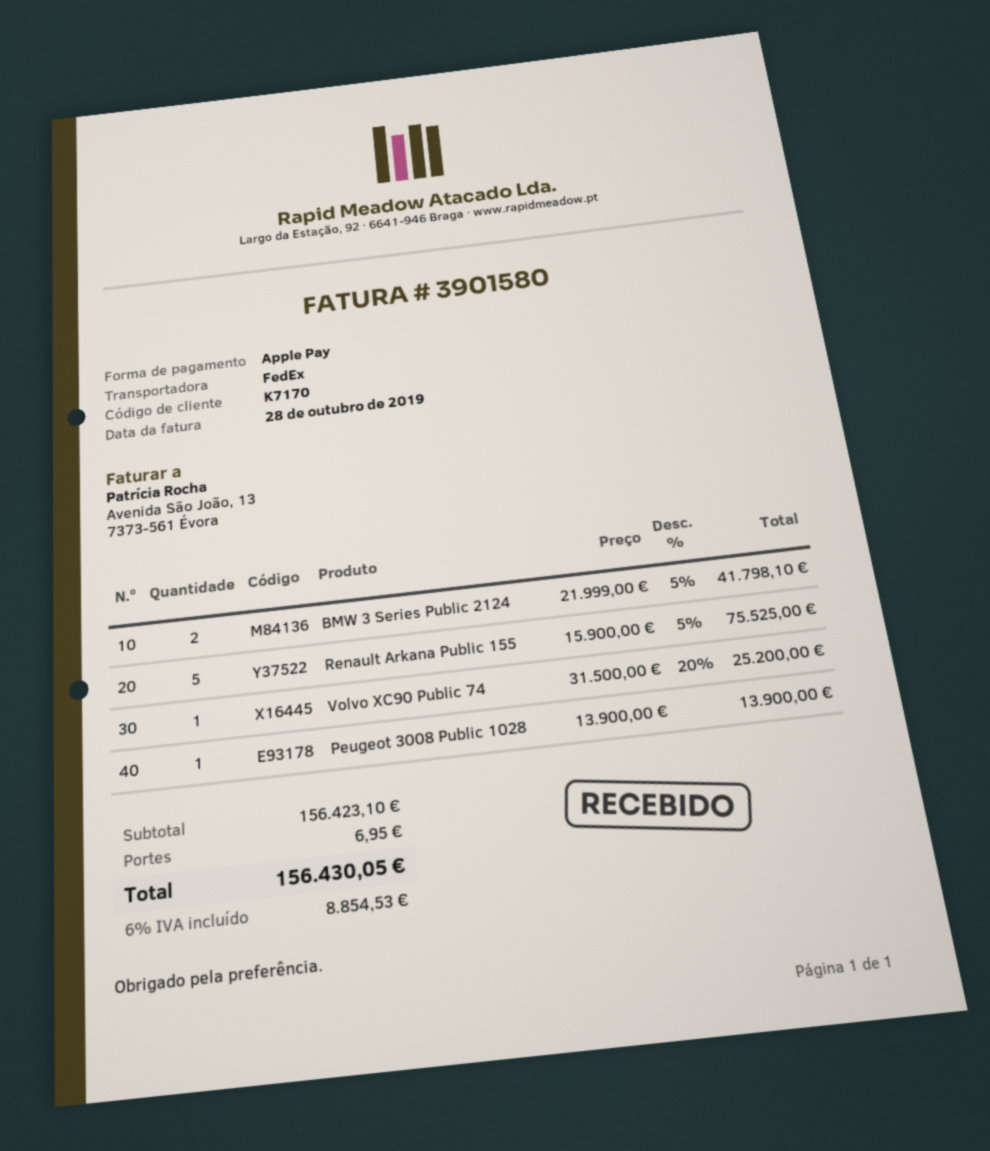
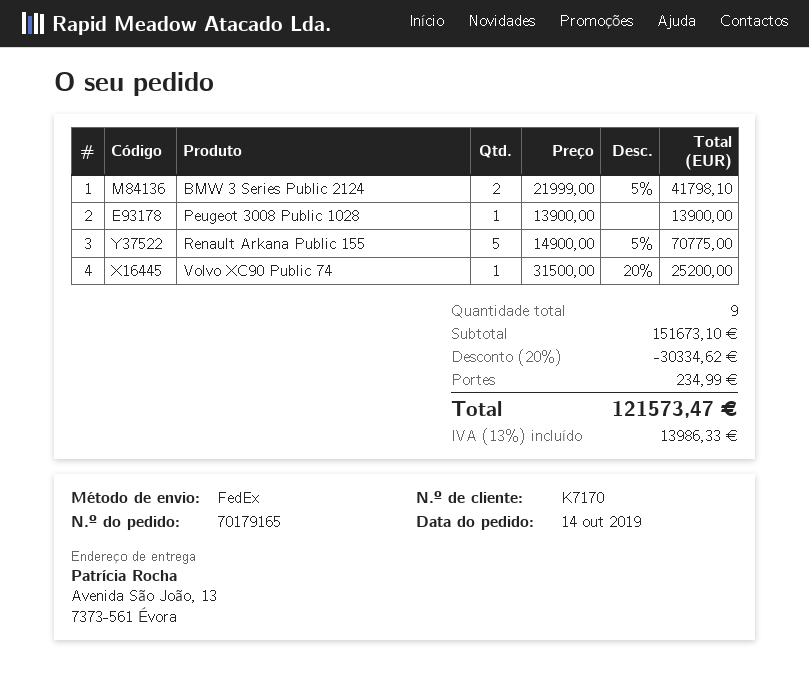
Renault Arkana Public 155: 5 x 15900.00 - 5% = 75525.00 -> 5 x 14900.00 - 5% = 70775.00
subtotal: 156423.10 -> 151673.10
discount: none -> 20% = 30334.62
shipping: 6.95 -> 234.99
tax: 6% = 8854.53 -> 13% = 13986.33
total: 156430.05 -> 121573.47

